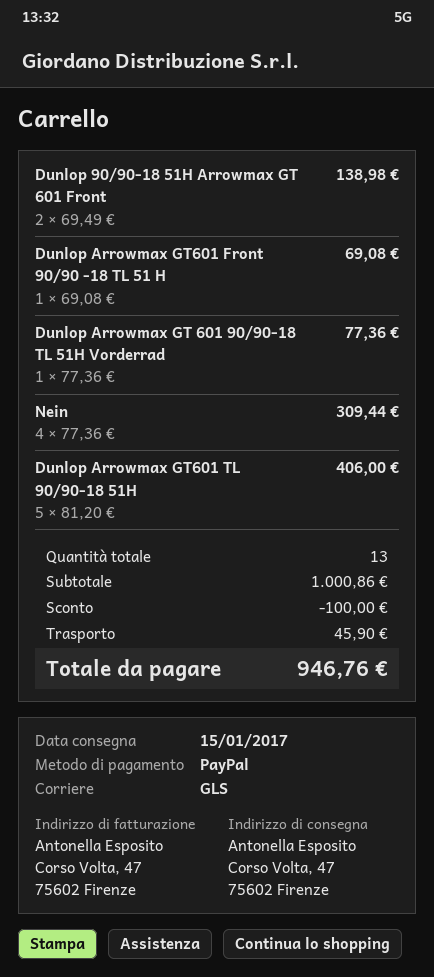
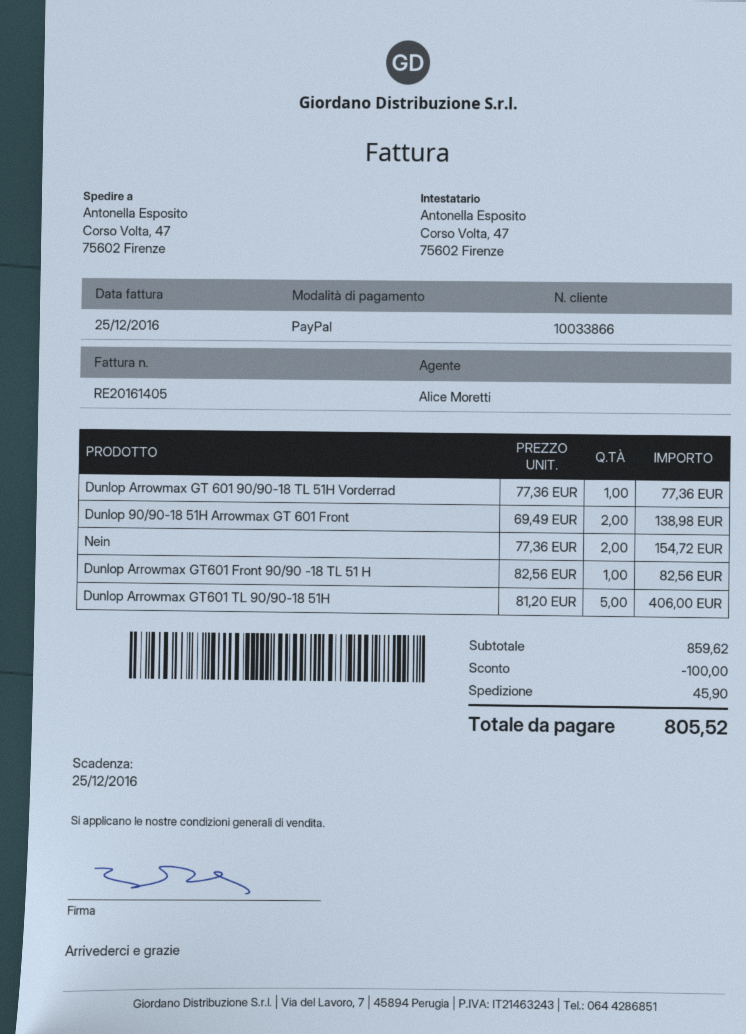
Dunlop Arrowmax GT601 Front 90/90 -18 TL 51 H: 1 x 69.08 = 69.08 -> 1 x 82.56 = 82.56
Nein: 4 x 77.36 = 309.44 -> 2 x 77.36 = 154.72
subtotal: 1000.86 -> 859.62
total: 946.76 -> 805.52

